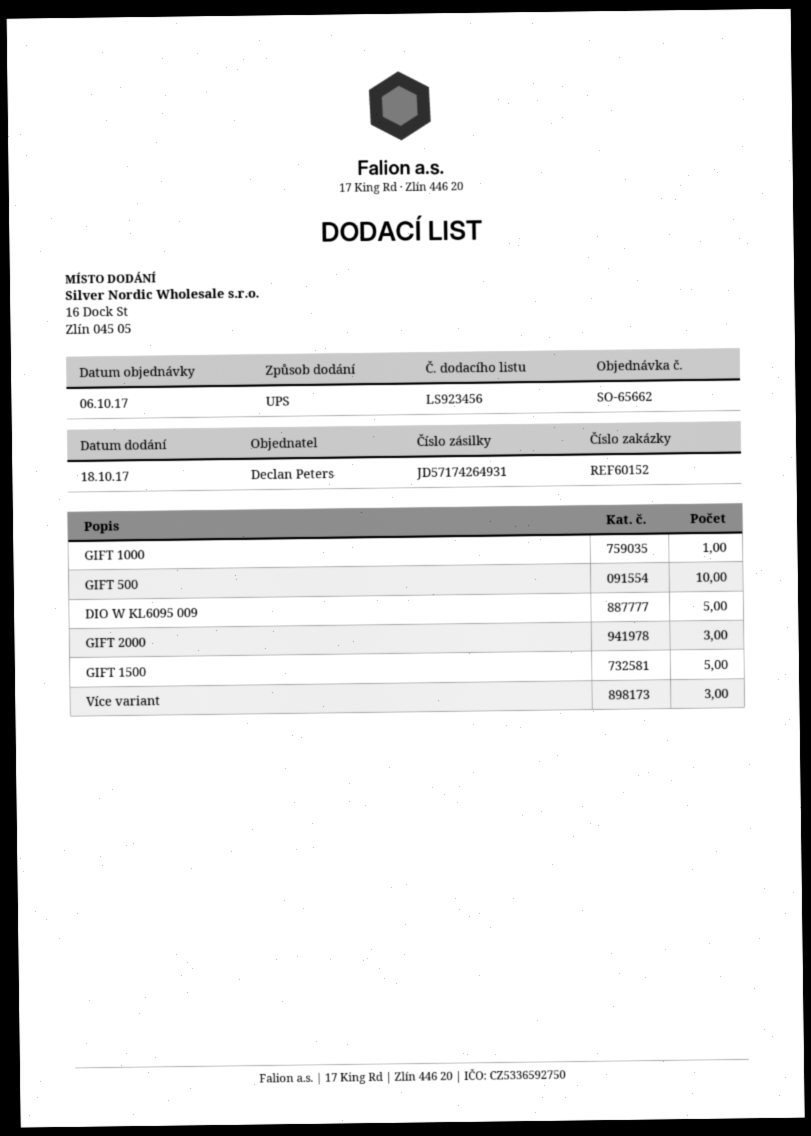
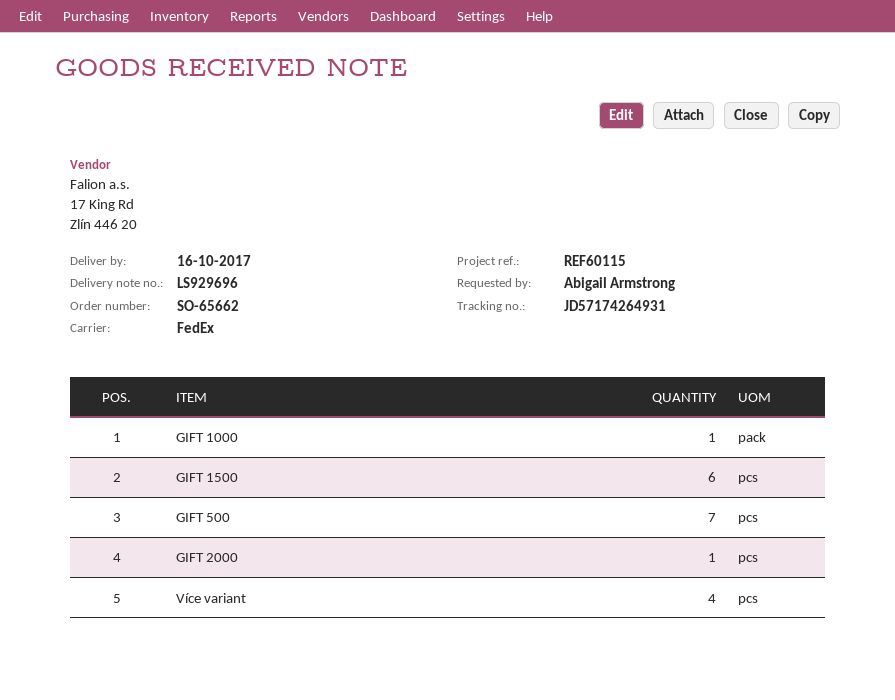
delivery note number: LS923456 -> LS929696
delivery date: 2017-10-18 -> 2017-10-16
reference: REF60152 -> REF60115
ordered by: Declan Peters -> Abigail Armstrong
shipping method: UPS -> FedEx
GIFT 500: 10 -> 7
DIO W KL6095 009: 5 -> none
GIFT 2000: 3 -> 1
GIFT 1500: 5 -> 6
Více variant: 3 -> 4

